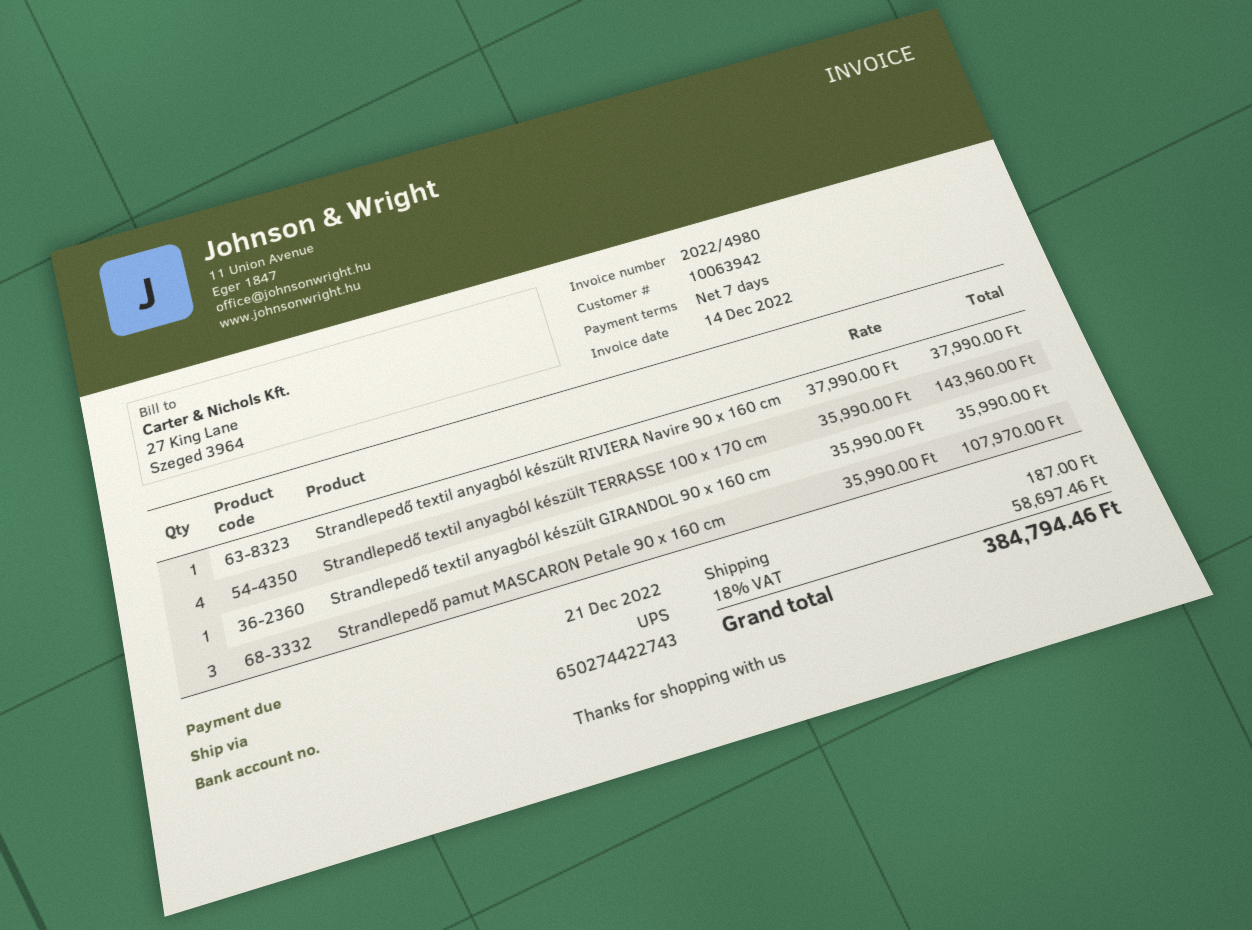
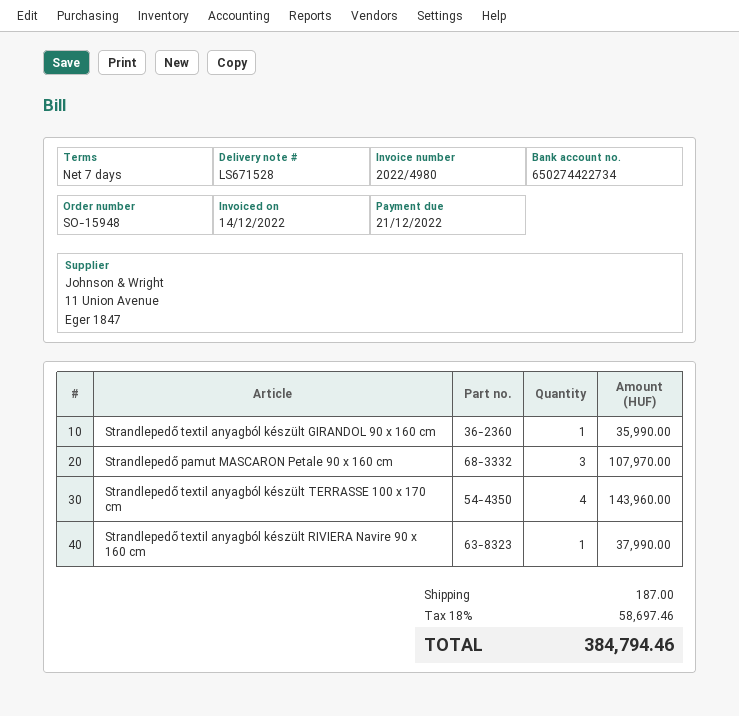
bank account: 650274422743 -> 650274422734

